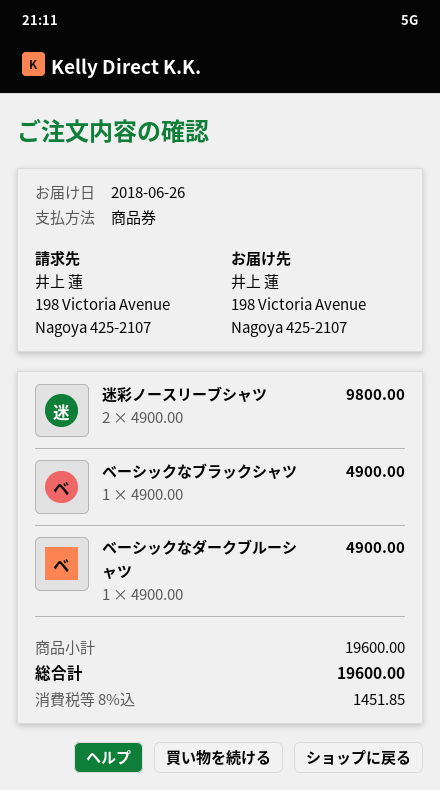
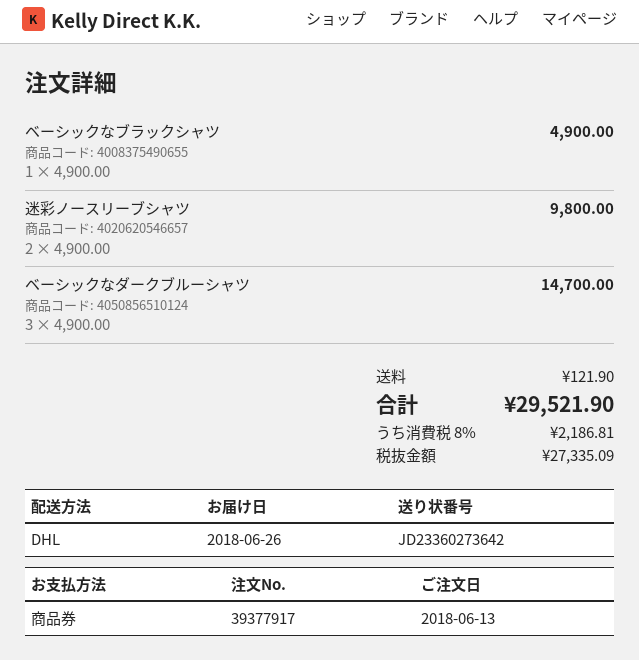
ベーシックなダークブルーシャツ: 1 x 4900.00 = 4900.00 -> 3 x 4900.00 = 14700.00
shipping: none -> 121.90
tax: 8% = 1451.85 -> 8% = 2186.81
total: 19600.00 -> 29521.90

